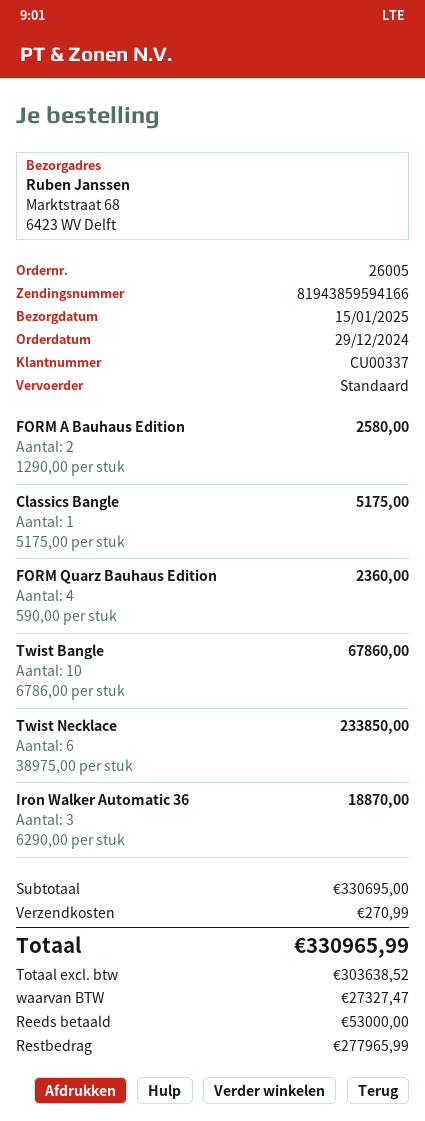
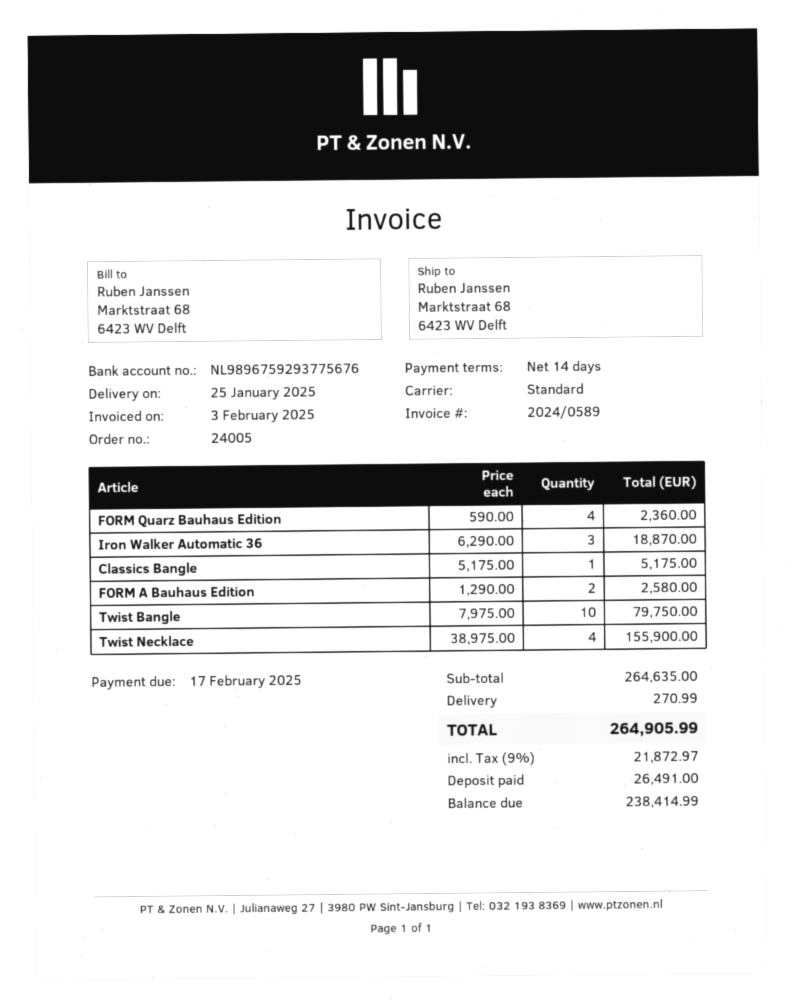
order number: 26005 -> 24005
delivery date: 2025-01-15 -> 2025-01-25
Twist Bangle: 10 x 6786.00 = 67860.00 -> 10 x 7975.00 = 79750.00
Twist Necklace: 6 x 38975.00 = 233850.00 -> 4 x 38975.00 = 155900.00
subtotal: 330695.00 -> 264635.00
tax: 27327.47 -> 21872.97
total: 330965.99 -> 264905.99
deposit: 53000.00 -> 26491.00
balance: 277965.99 -> 238414.99

